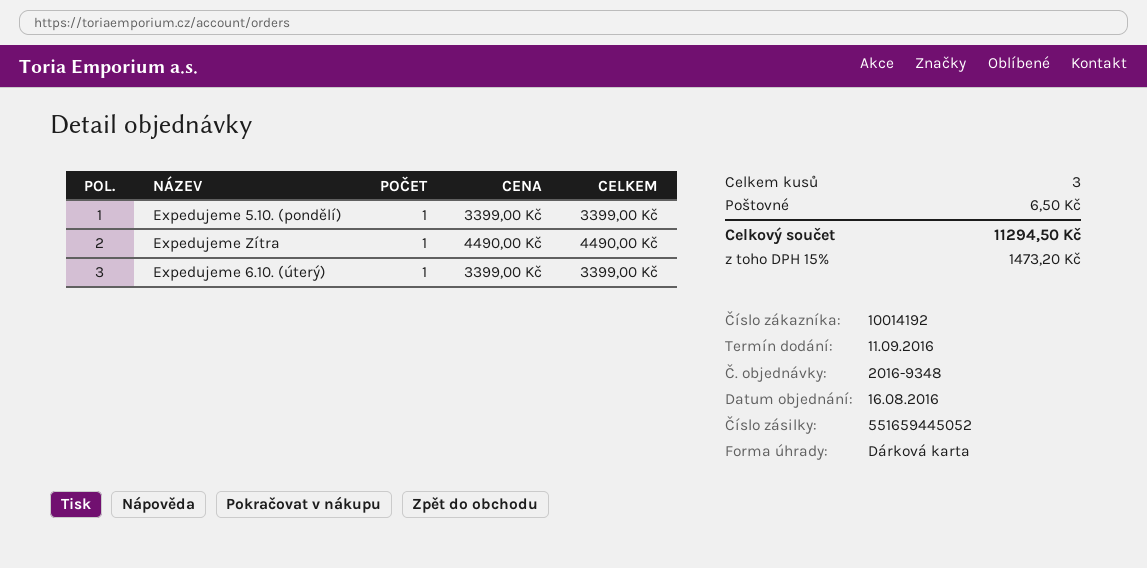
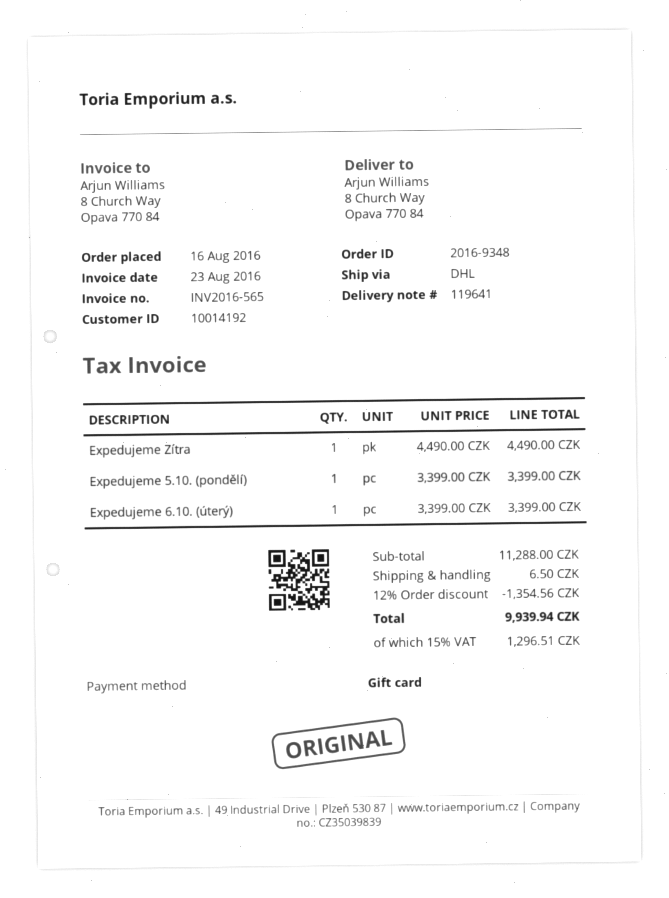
discount: none -> 12% = 1354.56
tax: 15% = 1473.20 -> 15% = 1296.51
total: 11294.50 -> 9939.94

